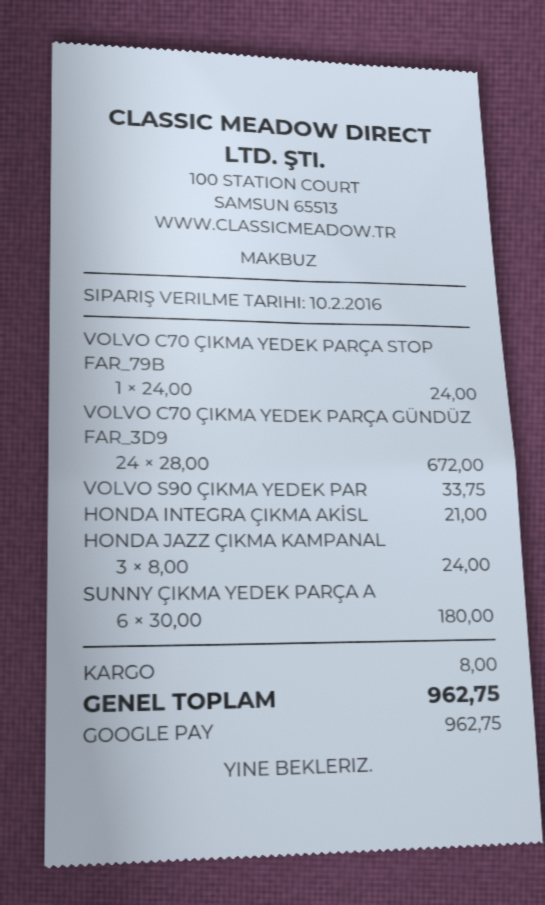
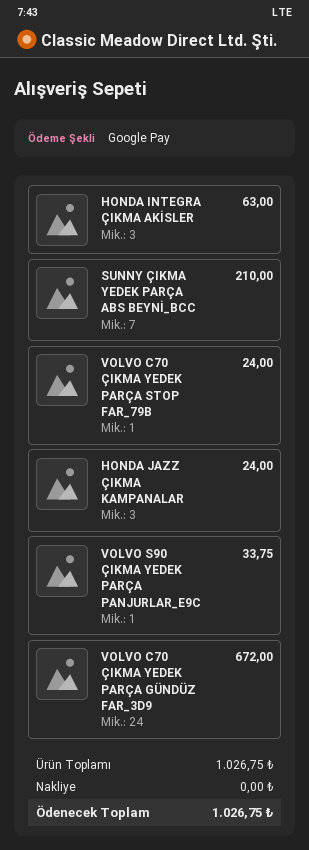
HONDA INTEGRA ÇIKMA AKİSL: 1 for 21.00 -> 3 for 63.00
SUNNY ÇIKMA YEDEK PARÇA A: 6 for 180.00 -> 7 for 210.00
shipping: 8.00 -> 0.00
total: 962.75 -> 1026.75

